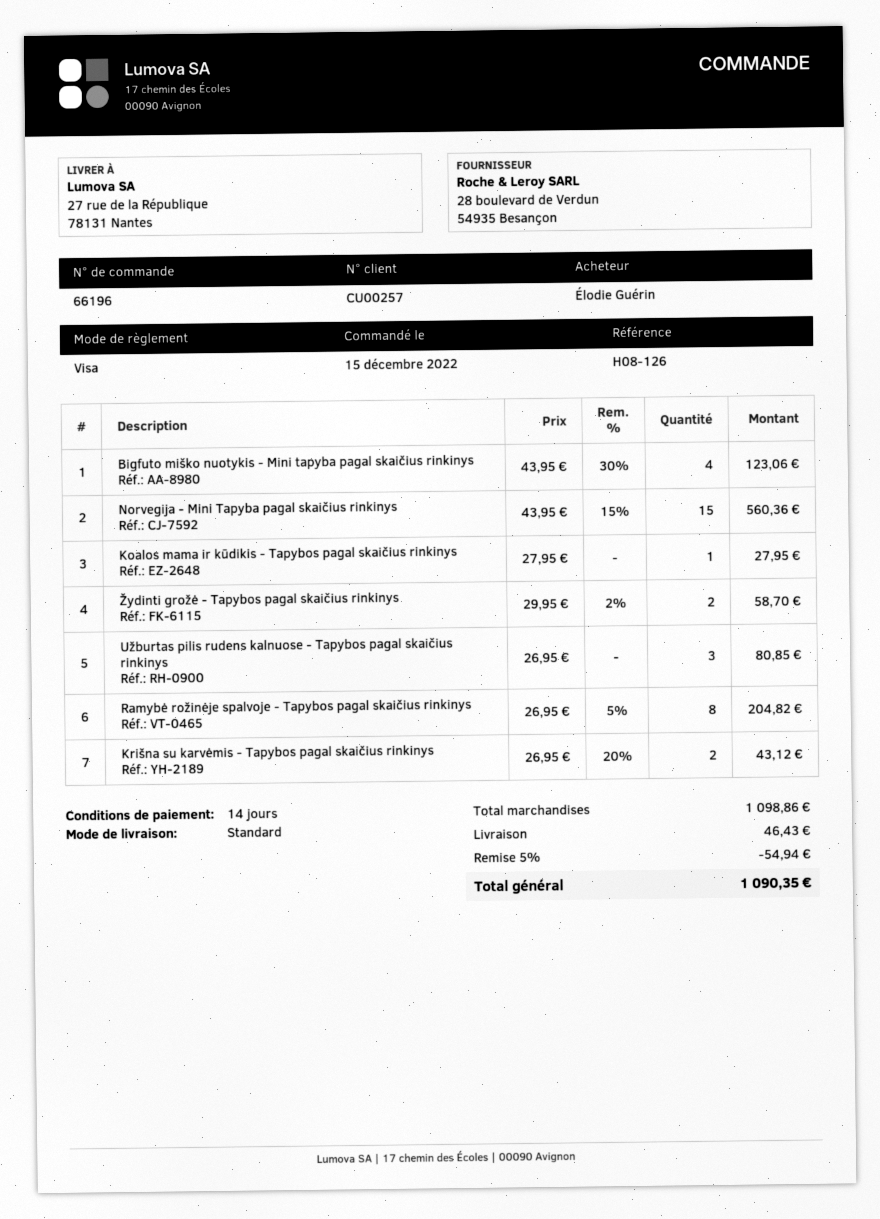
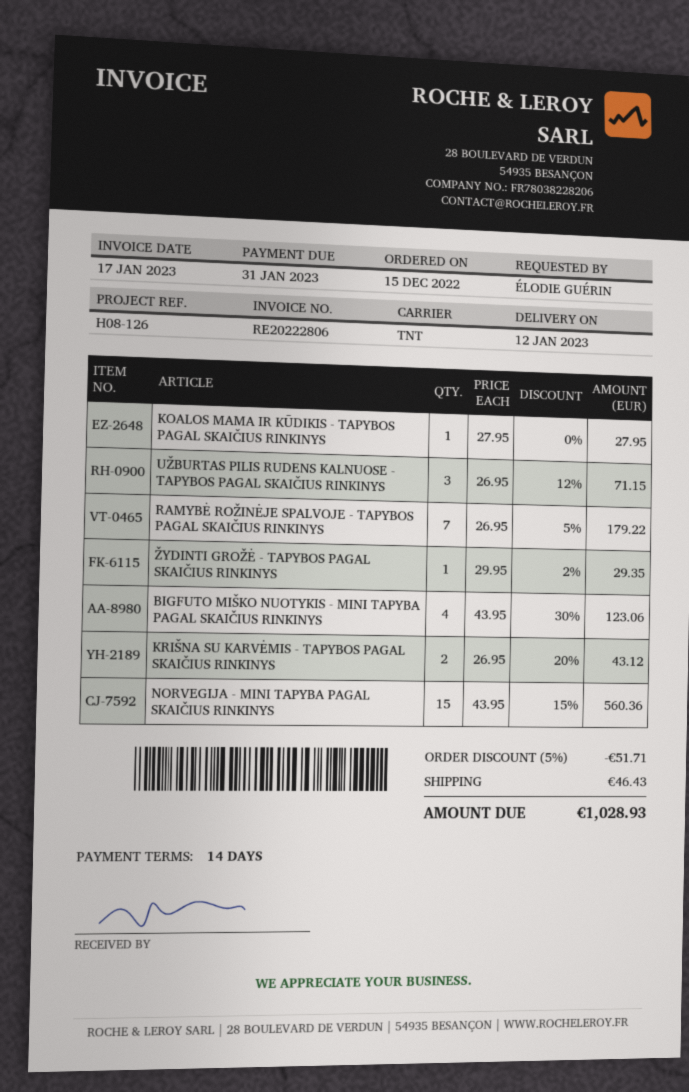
shipping method: standard -> TNT
Žydinti grožė - Tapybos pagal skaičius rinkinys: 2 x 29.95 - 2% = 58.70 -> 1 x 29.95 - 2% = 29.35
Užburtas pilis rudens kalnuose - Tapybos pagal skaičius rinkinys: 3 x 26.95 = 80.85 -> 3 x 26.95 - 12% = 71.15
Ramybė rožinėje spalvoje - Tapybos pagal skaičius rinkinys: 8 x 26.95 - 5% = 204.82 -> 7 x 26.95 - 5% = 179.22
discount: 5% = 54.94 -> 5% = 51.71
total: 1090.35 -> 1028.93

